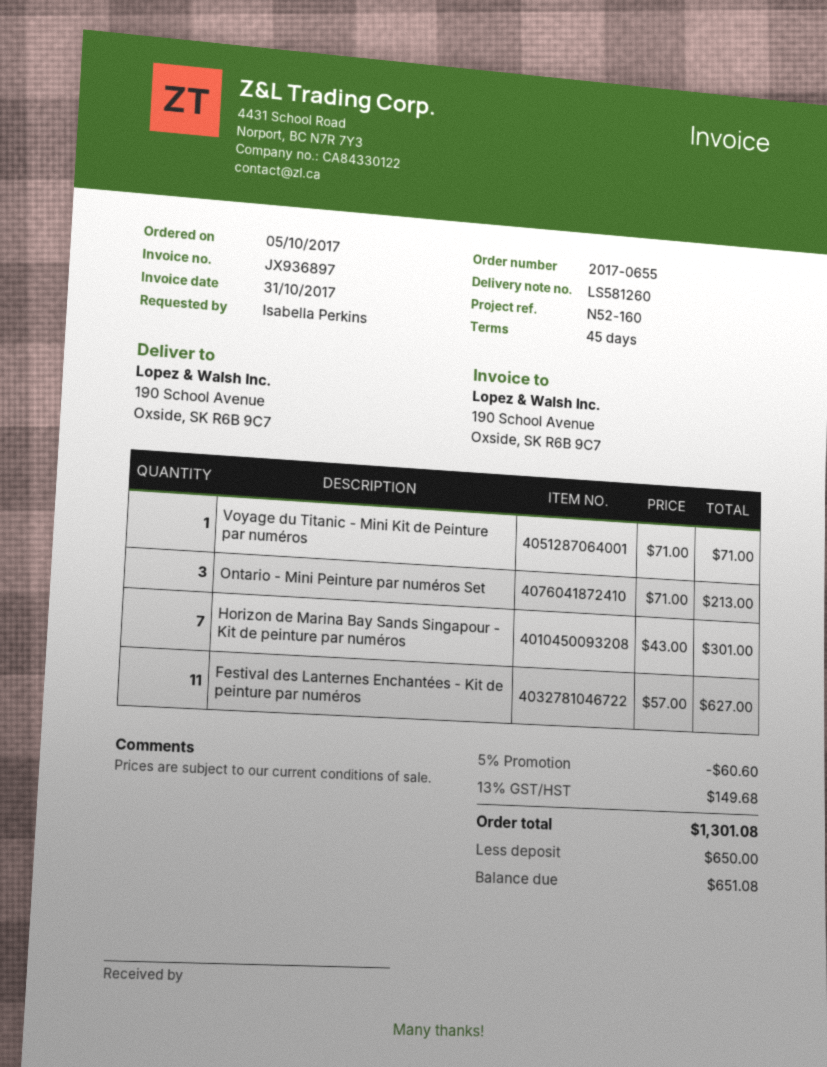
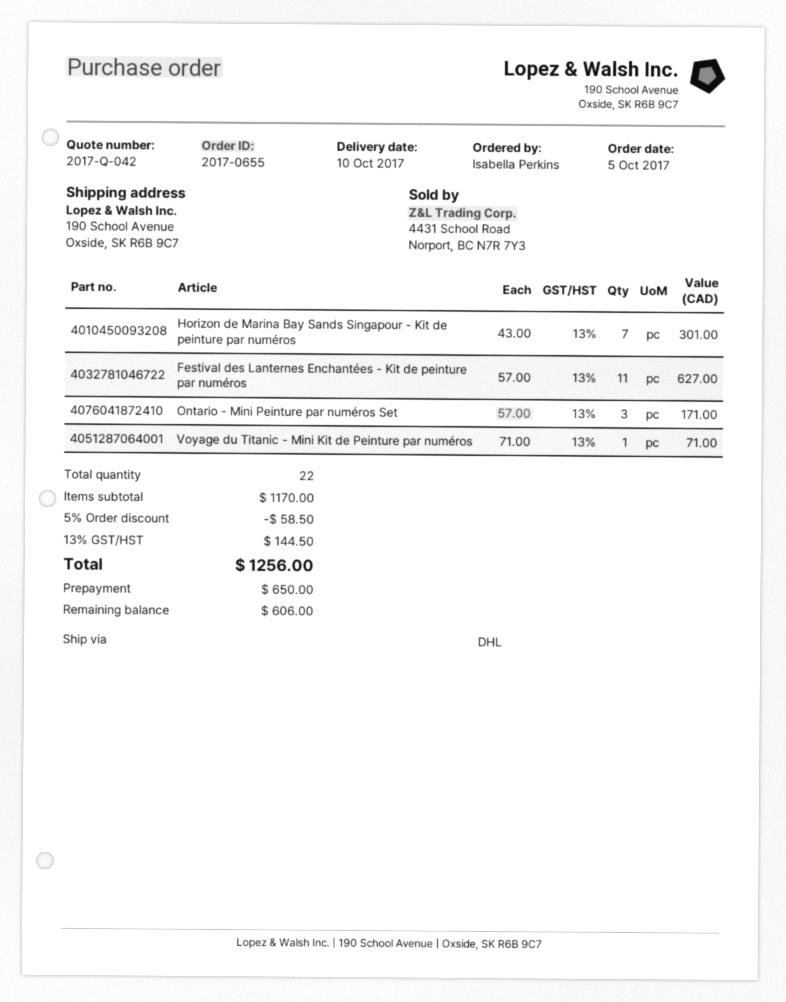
Ontario - Mini Peinture par numéros Set: 3 x 71.00 = 213.00 -> 3 x 57.00 = 171.00
discount: 5% = 60.60 -> 5% = 58.50
tax: 13% = 149.68 -> 13% = 144.50
total: 1301.08 -> 1256.00
balance: 651.08 -> 606.00

